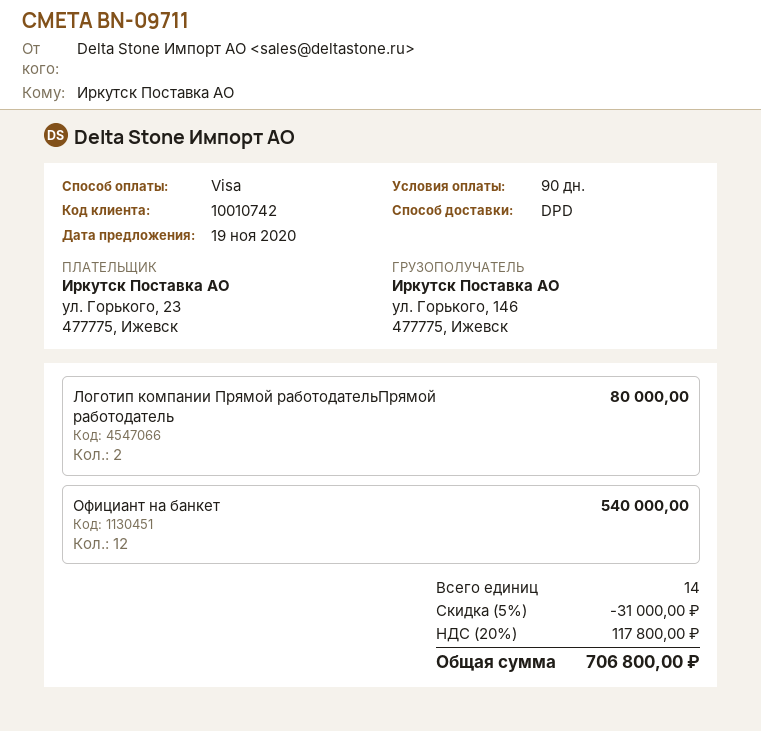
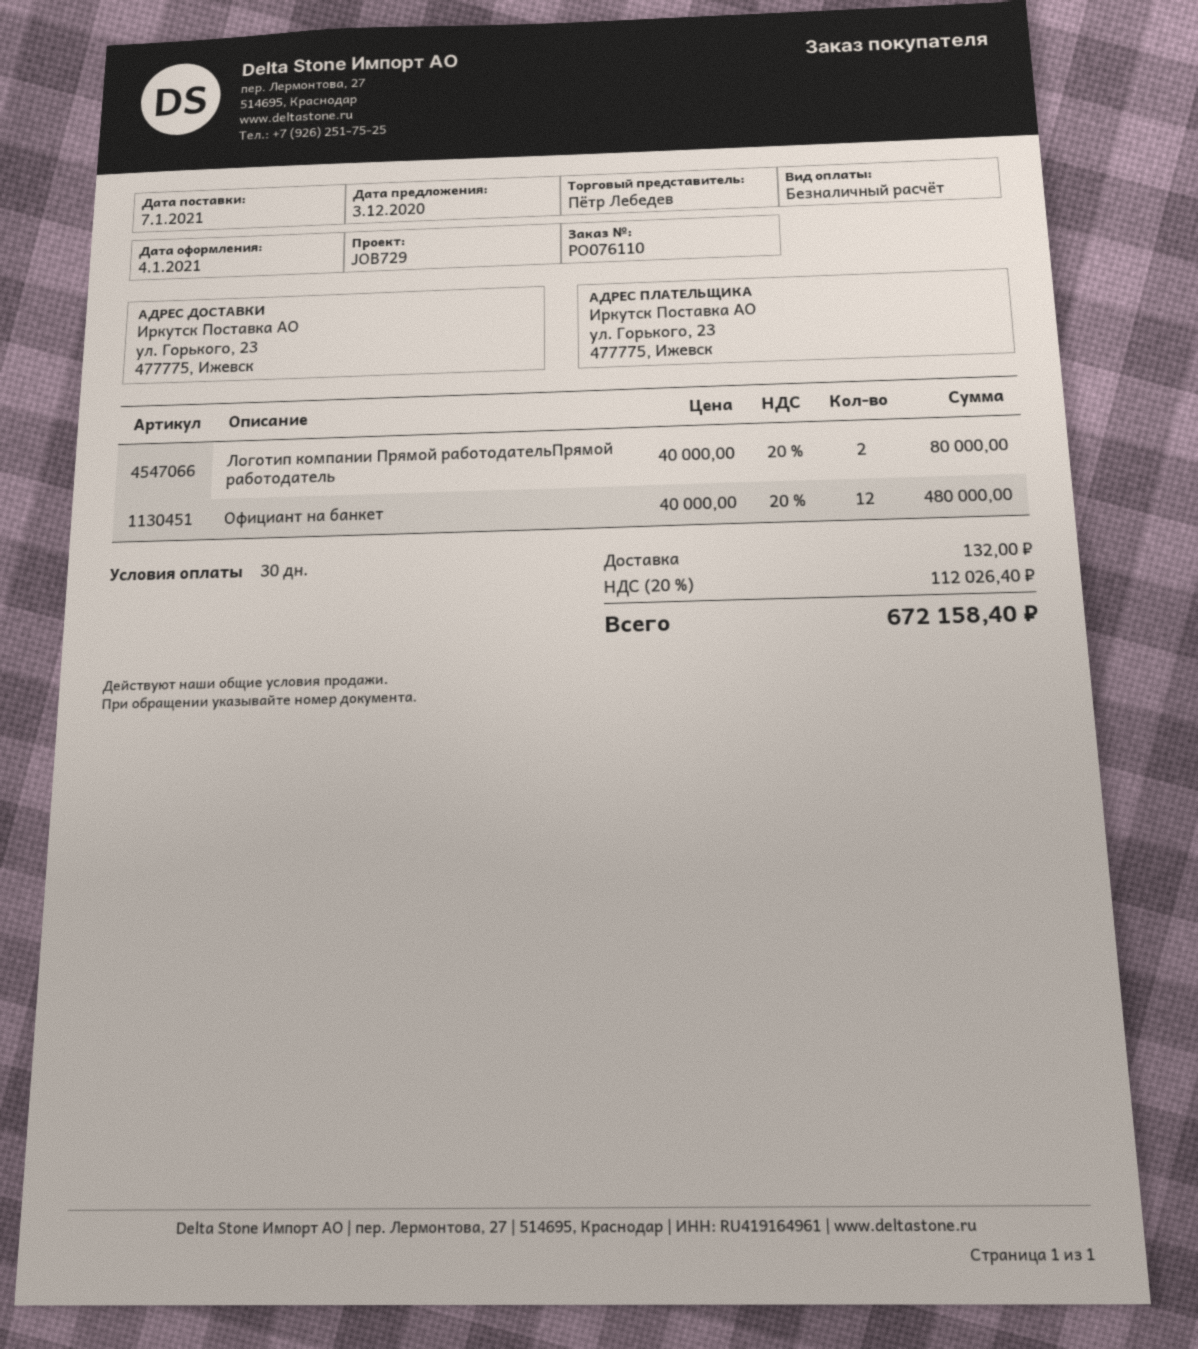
quote date: 2020-11-19 -> 2020-12-03
payment terms: 90 days -> 30 days
payment method: Visa -> bank transfer
ship to: ул. Горького, 146, 477775, Ижевск -> ул. Горького, 23, 477775, Ижевск
Официант на банкет: 12 for 540000.00 -> 12 for 480000.00
discount: 5% = 31000.00 -> none
shipping: none -> 132.00
tax: 20% = 117800.00 -> 20% = 112026.40
total: 706800.00 -> 672158.40

